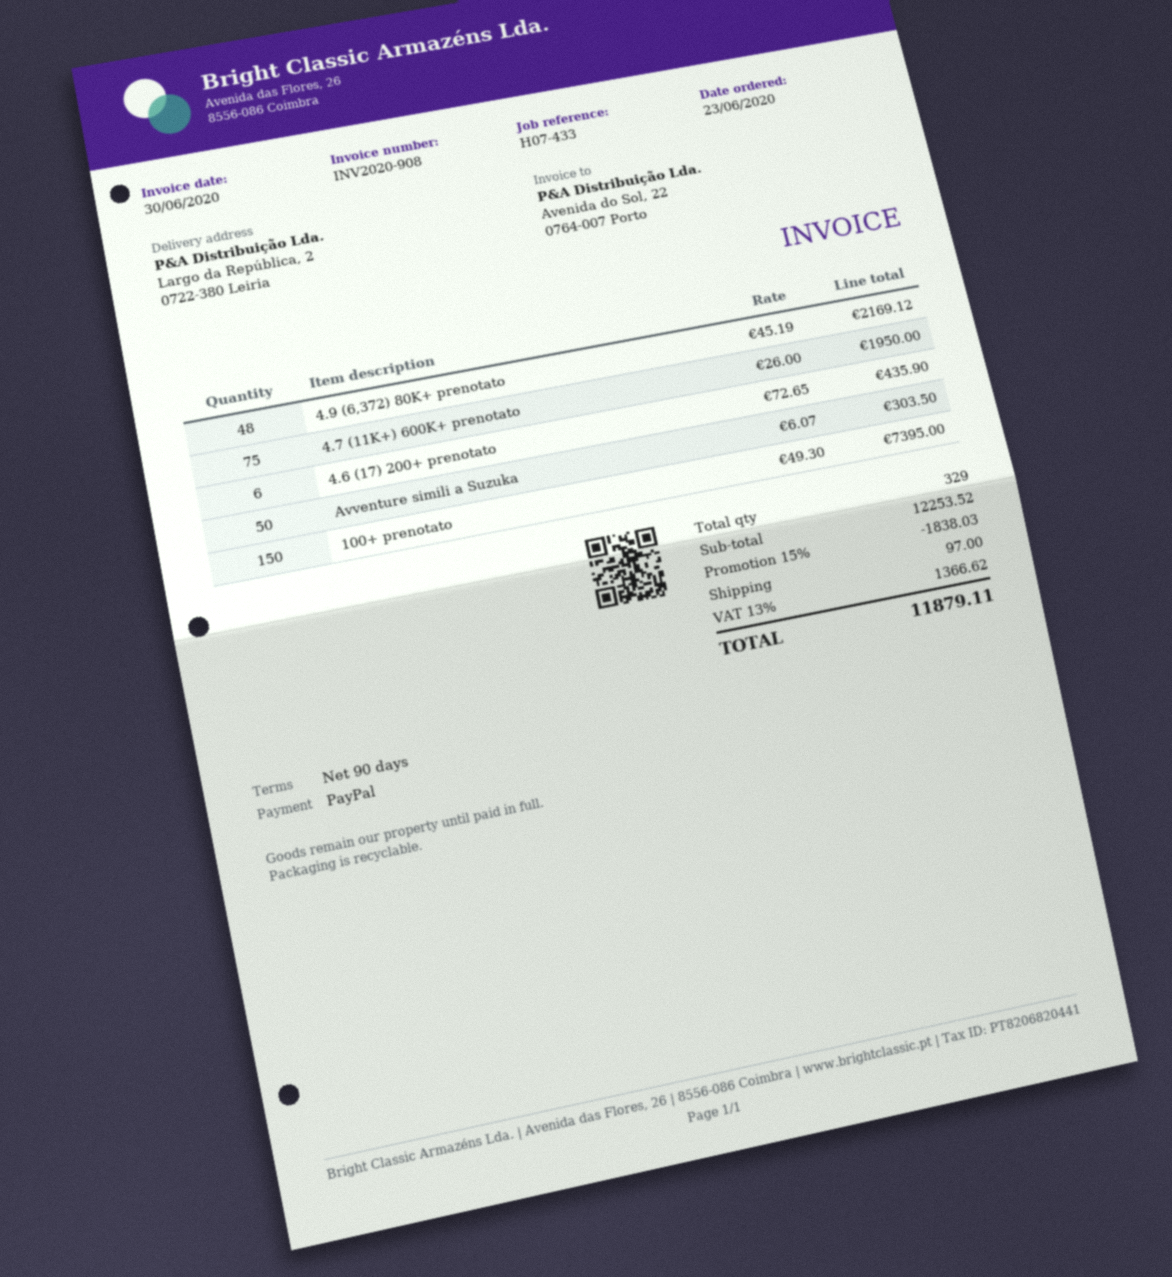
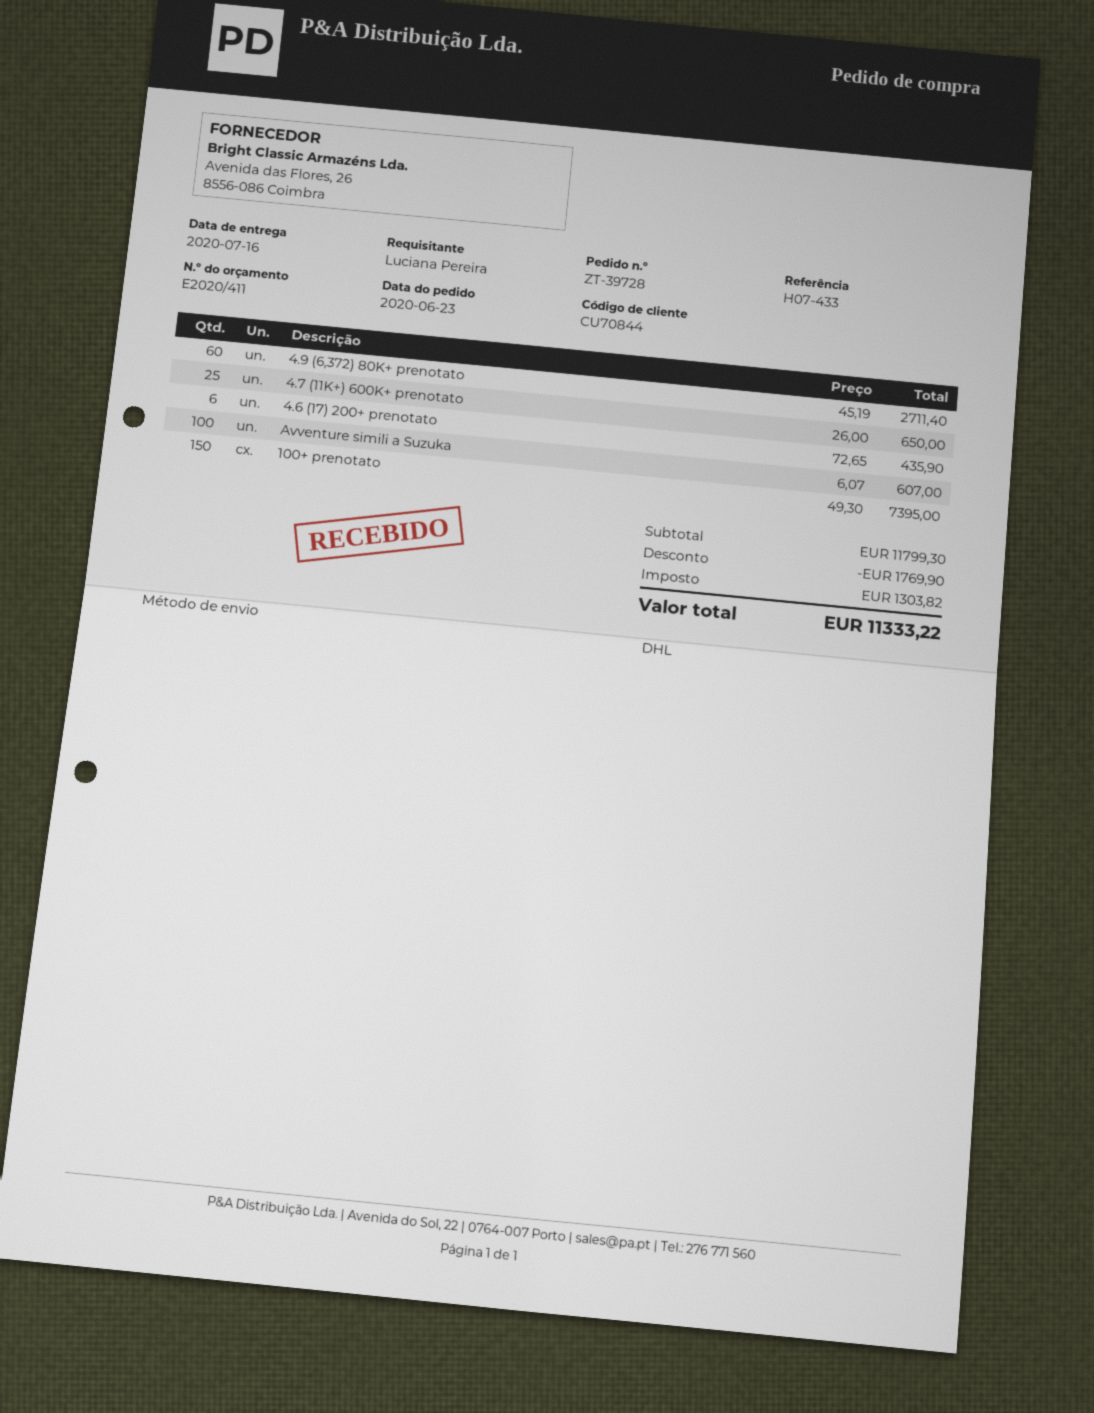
4.9 (6,372) 80K+ prenotato: 48 x 45.19 = 2169.12 -> 60 x 45.19 = 2711.40
4.7 (11K+) 600K+ prenotato: 75 x 26.00 = 1950.00 -> 25 x 26.00 = 650.00
Avventure simili a Suzuka: 50 x 6.07 = 303.50 -> 100 x 6.07 = 607.00
subtotal: 12253.52 -> 11799.30
discount: 1838.03 -> 1769.90
shipping: 97.00 -> none
tax: 1366.62 -> 1303.82
total: 11879.11 -> 11333.22

